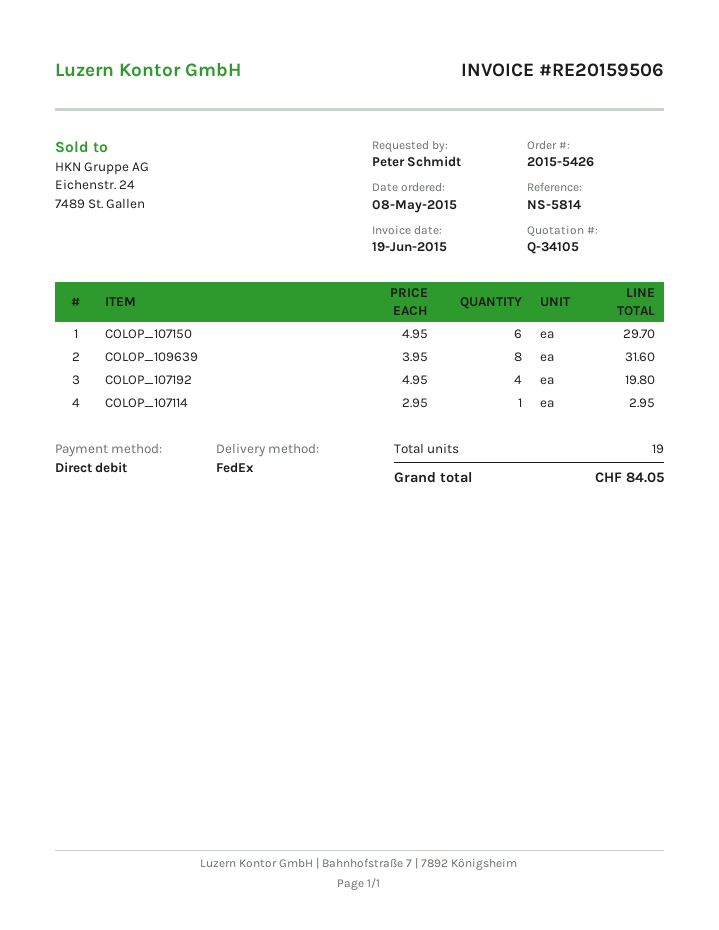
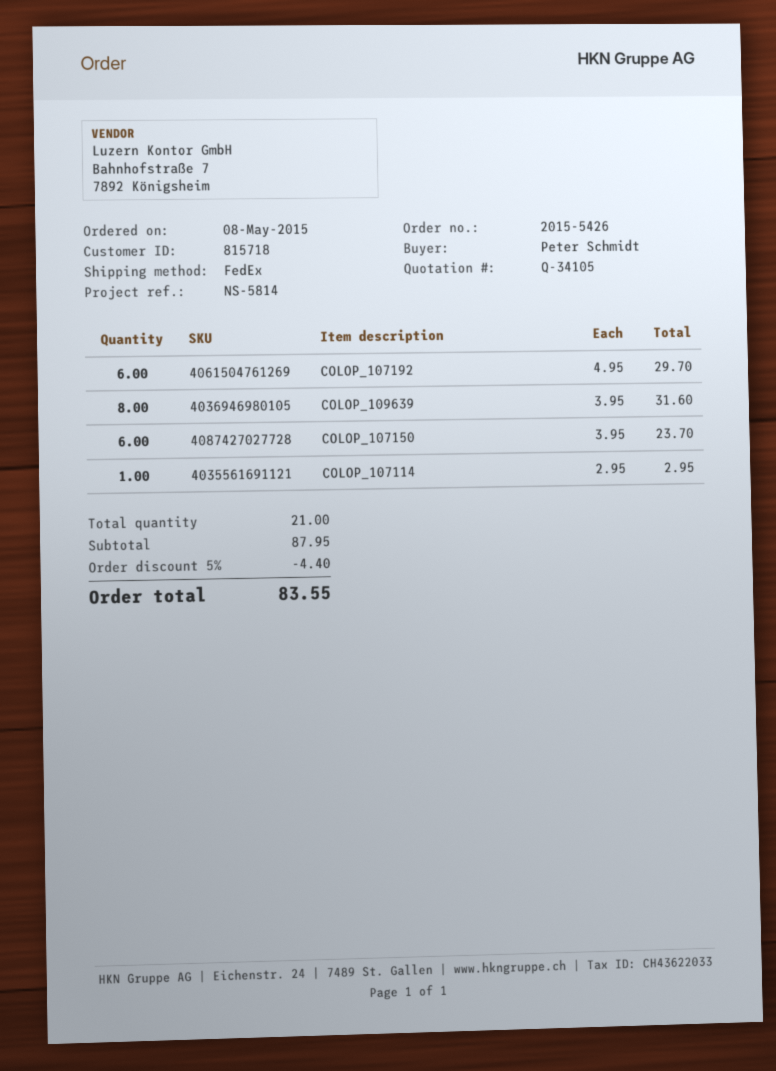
COLOP_107150: 6 x 4.95 = 29.70 -> 6 x 3.95 = 23.70
COLOP_107192: 4 x 4.95 = 19.80 -> 6 x 4.95 = 29.70
total quantity: 19 -> 21
discount: none -> 5% = 4.40
total: 84.05 -> 83.55

